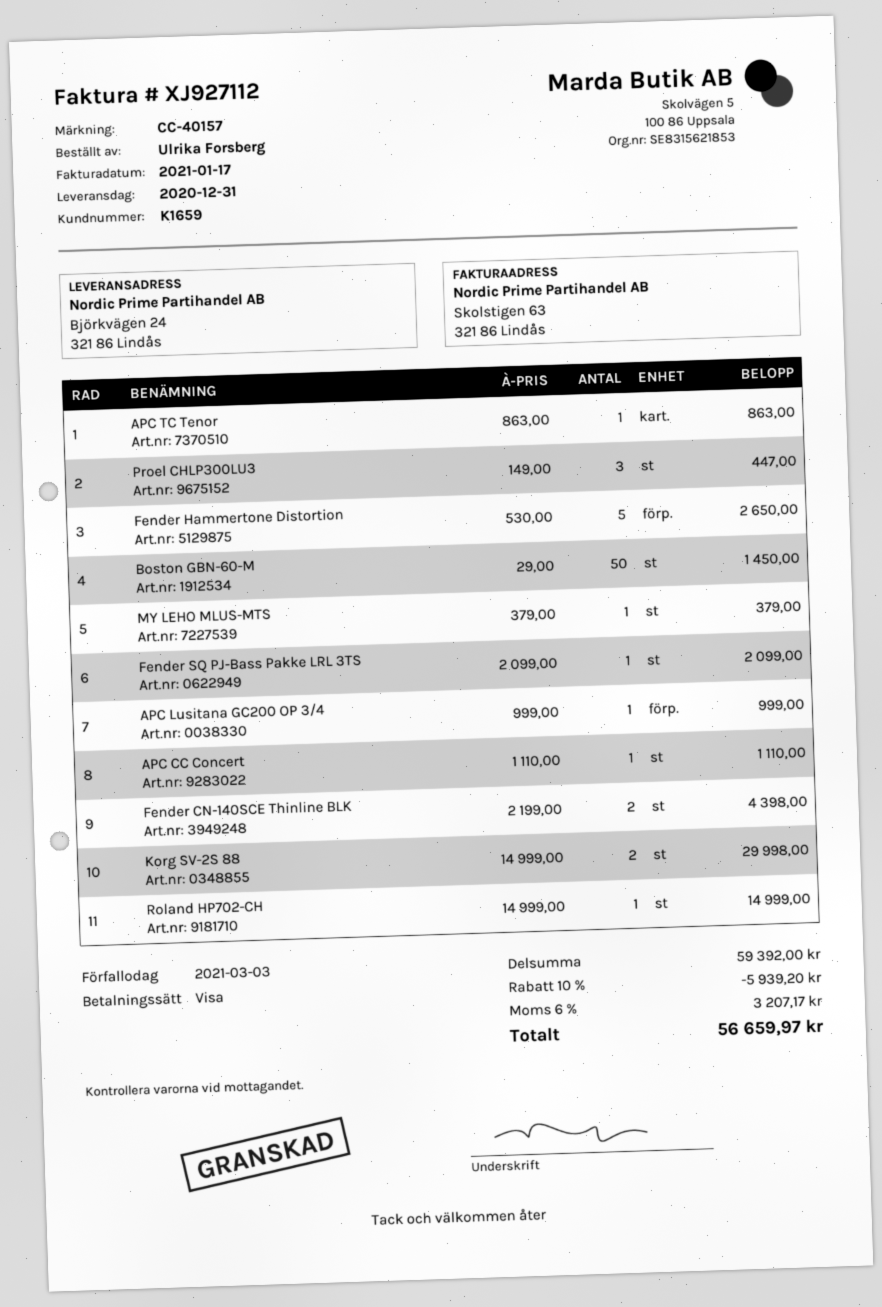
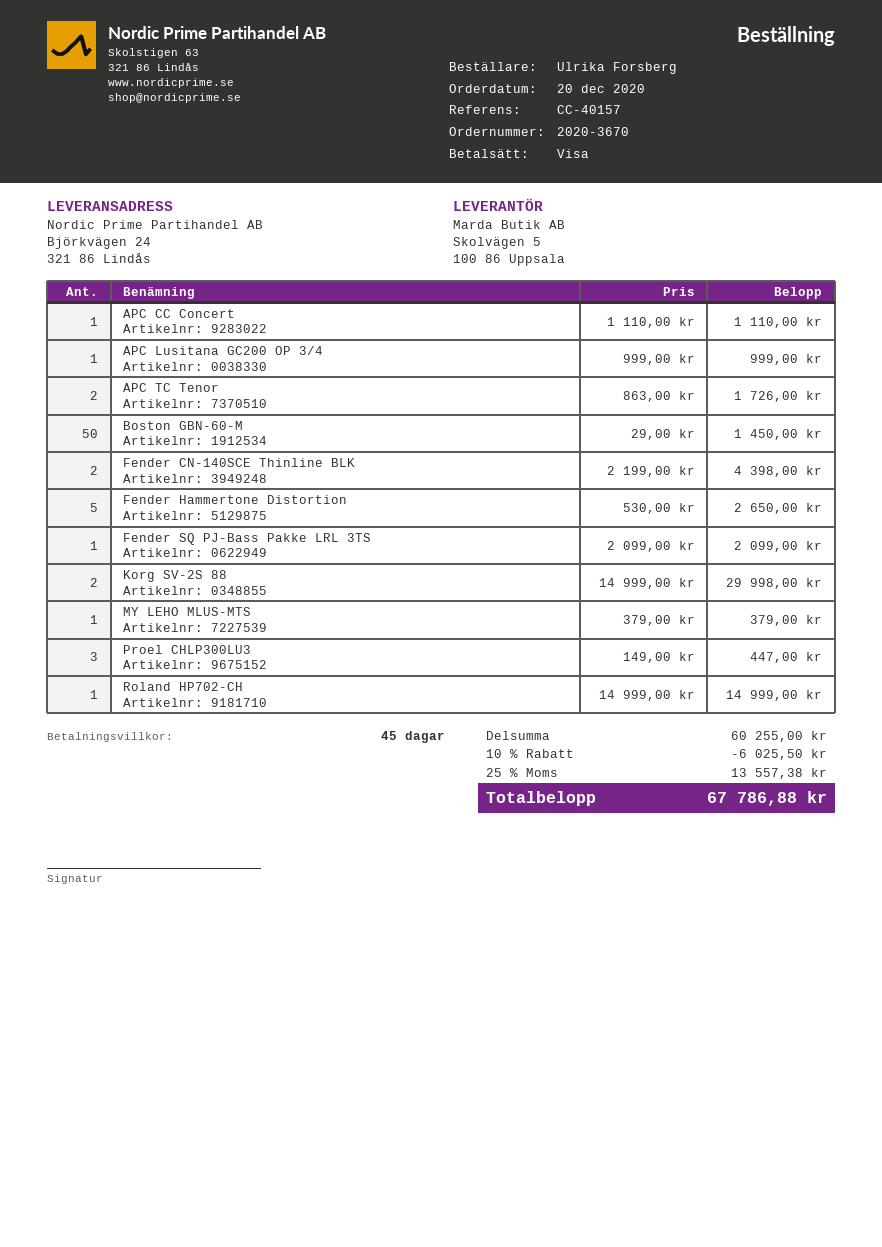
APC TC Tenor: 1 x 863.00 = 863.00 -> 2 x 863.00 = 1726.00
subtotal: 59392.00 -> 60255.00
discount: 10% = 5939.20 -> 10% = 6025.50
tax: 6% = 3207.17 -> 25% = 13557.38
total: 56659.97 -> 67786.88

